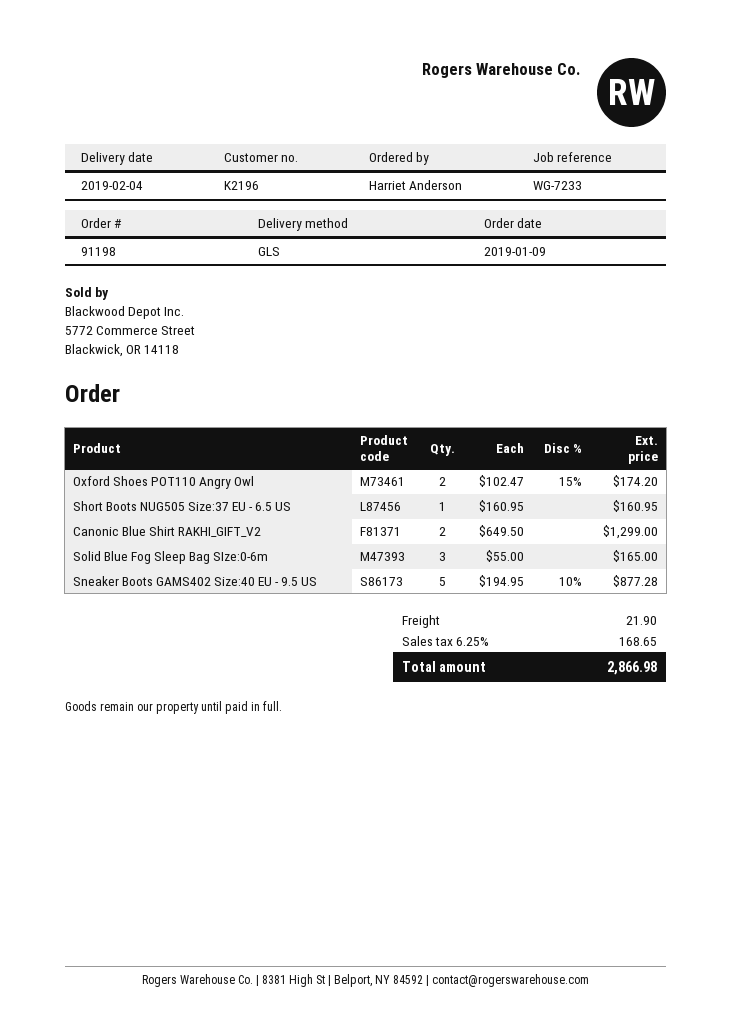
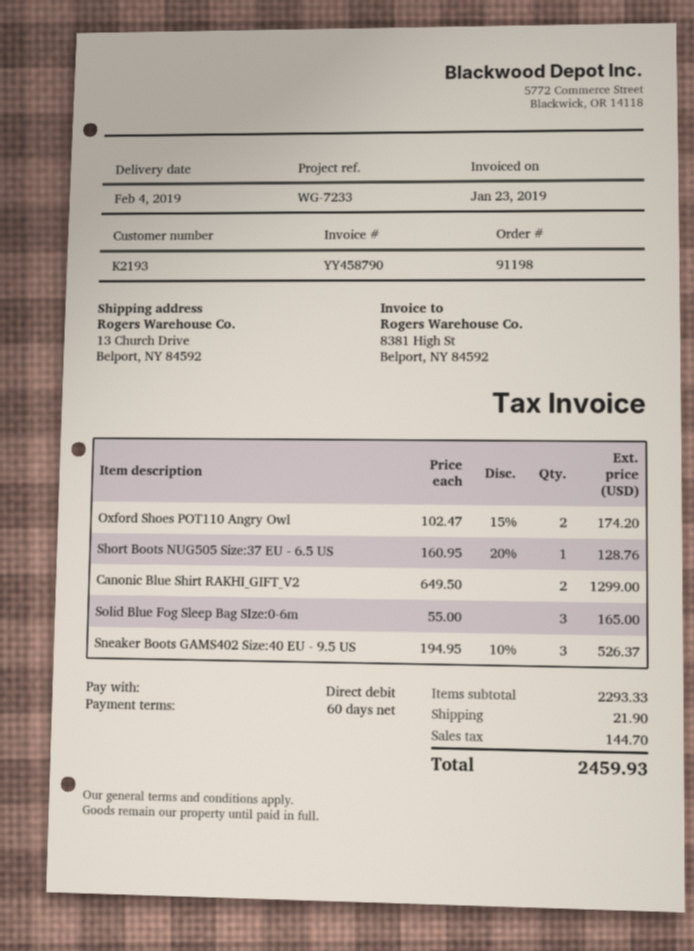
customer number: K2196 -> K2193
Short Boots NUG505 Size:37 EU - 6.5 US: 1 x 160.95 = 160.95 -> 1 x 160.95 - 20% = 128.76
Sneaker Boots GAMS402 Size:40 EU - 9.5 US: 5 x 194.95 - 10% = 877.28 -> 3 x 194.95 - 10% = 526.37
tax: 168.65 -> 144.70
total: 2866.98 -> 2459.93

